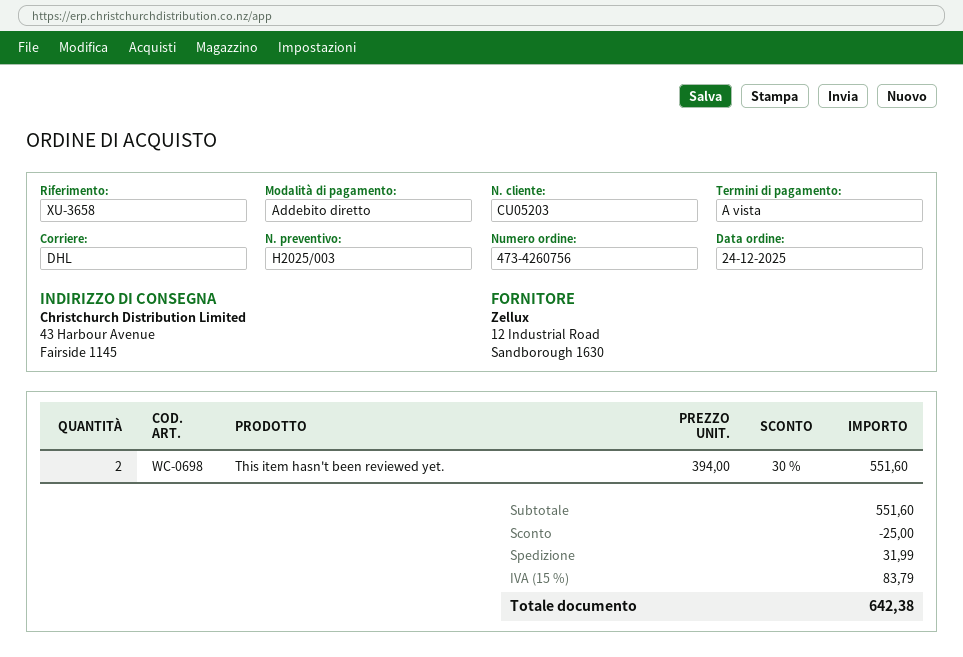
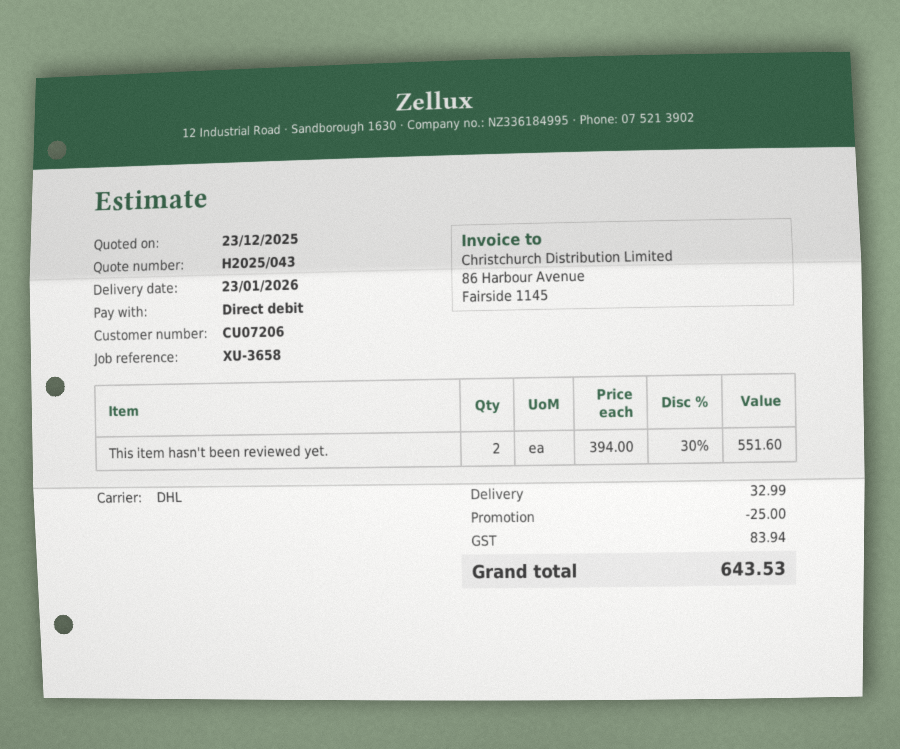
quote number: H2025/003 -> H2025/043
customer number: CU05203 -> CU07206
shipping: 31.99 -> 32.99
tax: 83.79 -> 83.94
total: 642.38 -> 643.53

